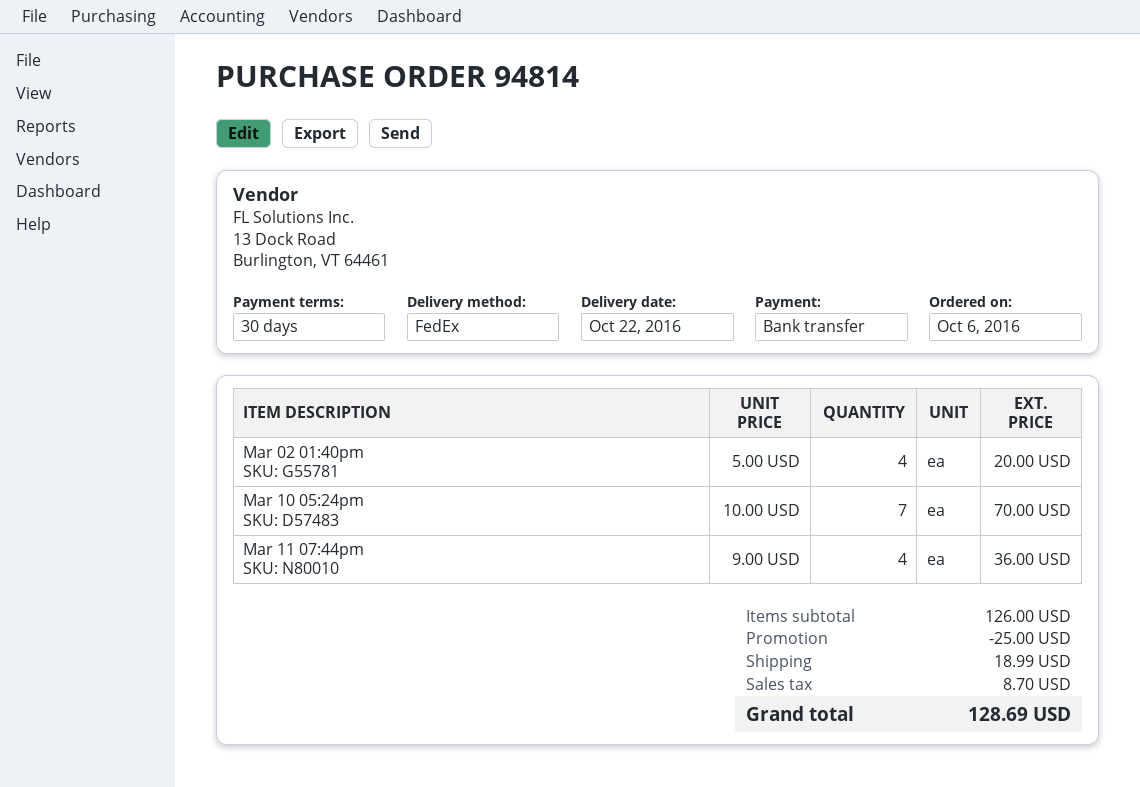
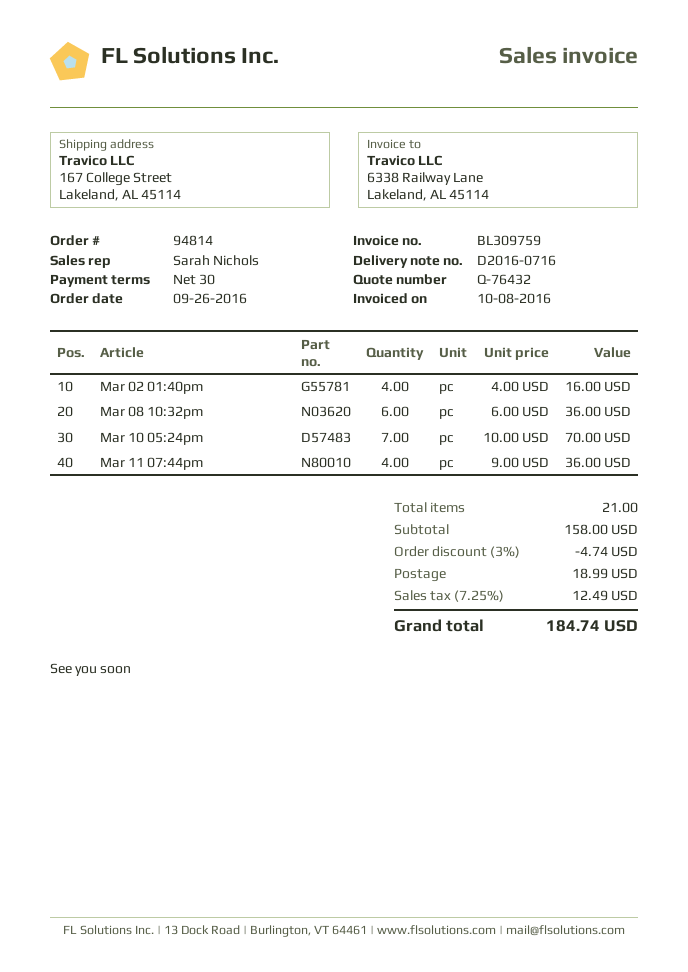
order date: 2016-10-06 -> 2016-09-26
Mar 02 01:40pm: 4 x 5.00 = 20.00 -> 4 x 4.00 = 16.00
Mar 08 10:32pm: none -> 6 x 6.00 = 36.00
subtotal: 126.00 -> 158.00
discount: 25.00 -> 4.74
tax: 8.70 -> 12.49
total: 128.69 -> 184.74

